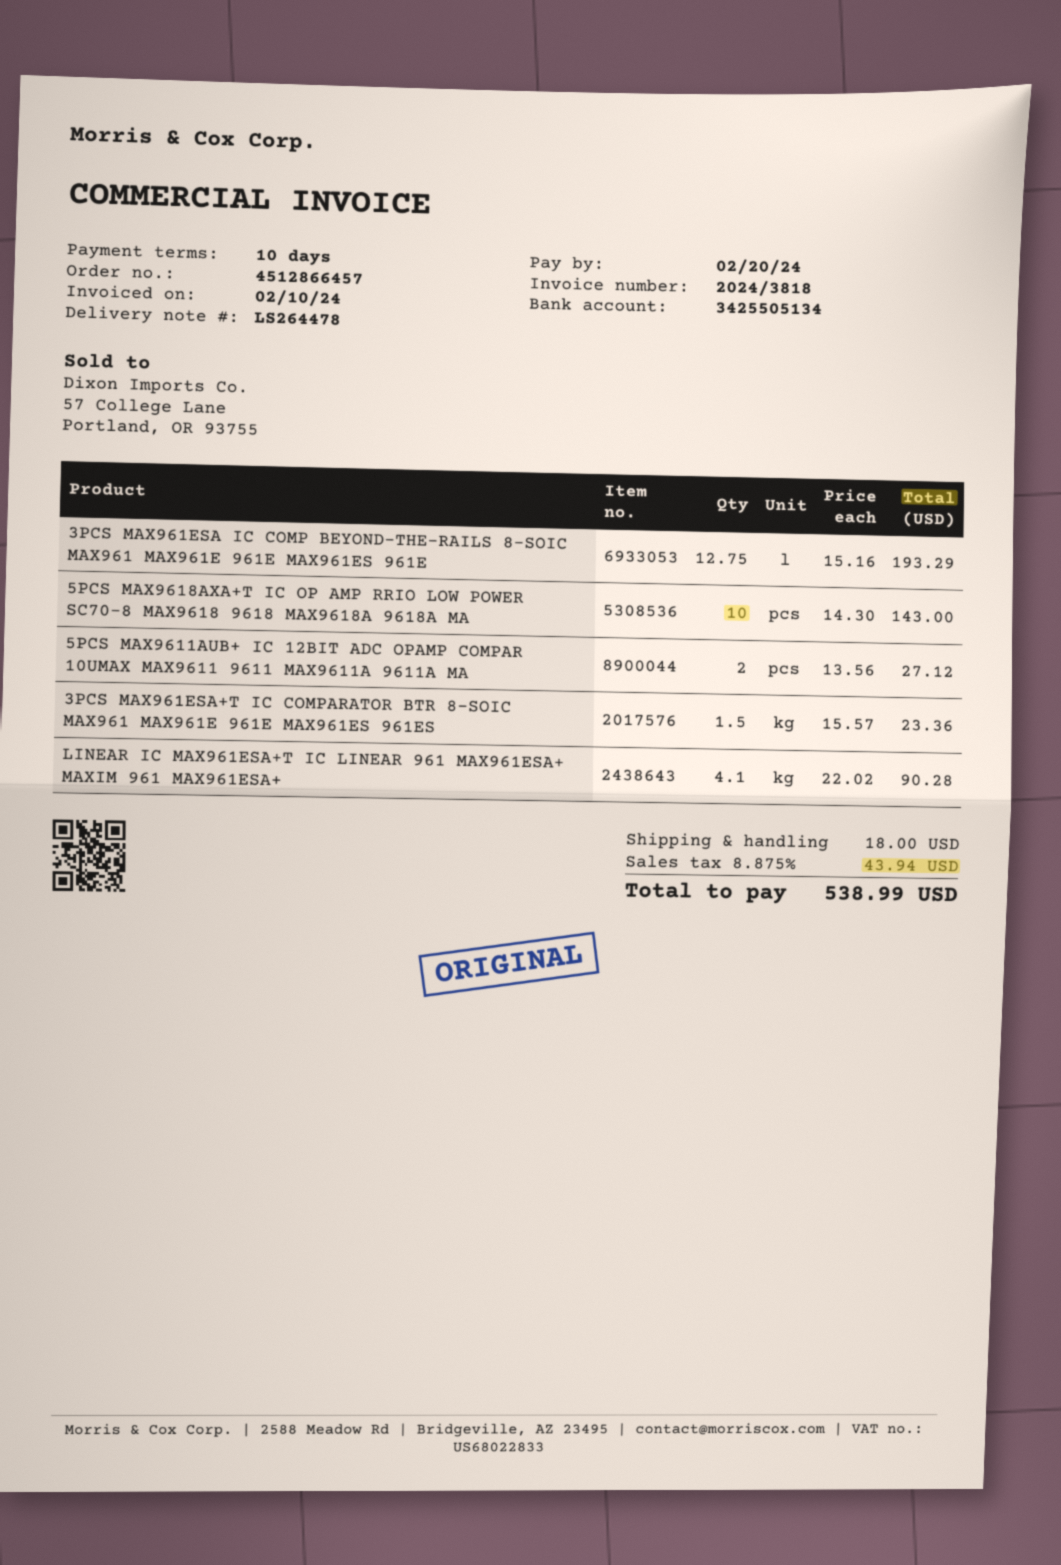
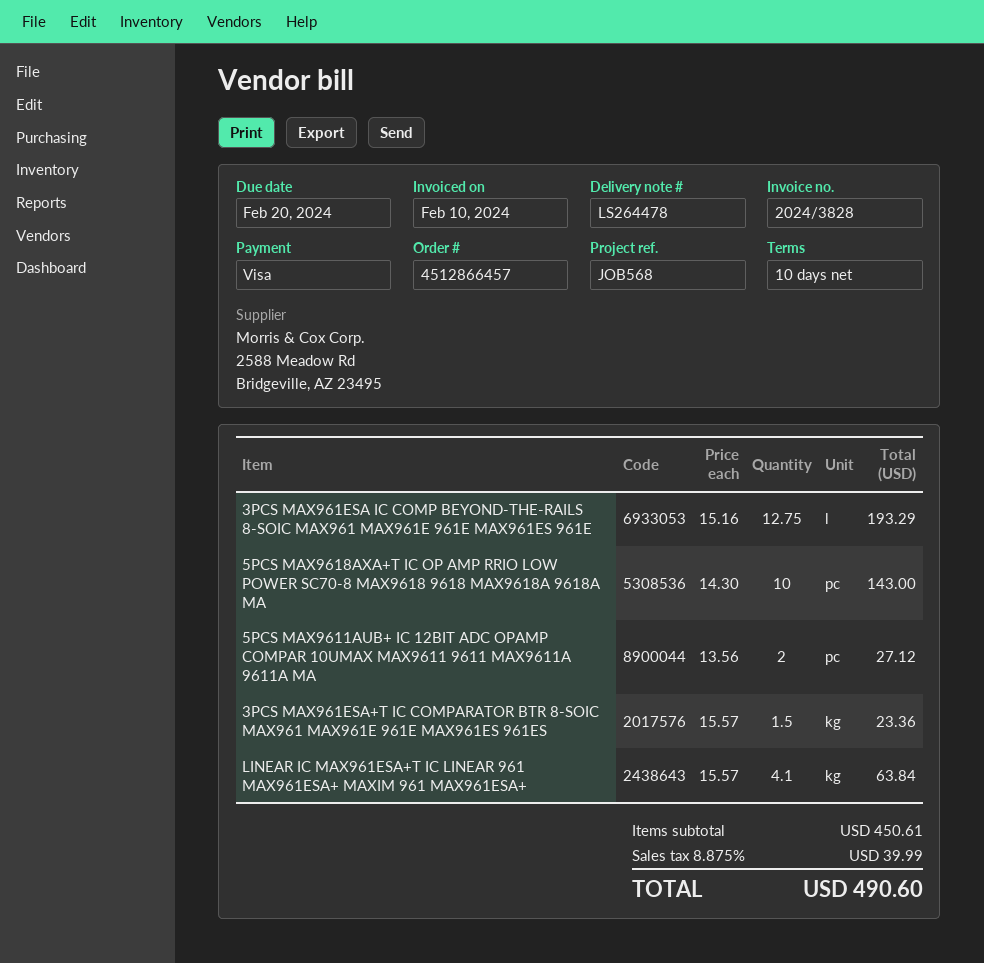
invoice number: 2024/3818 -> 2024/3828
LINEAR IC MAX961ESA+T IC LINEAR 961 MAX961ESA+ MAXIM 961 MAX961ESA+: 4.1 x 22.02 = 90.28 -> 4.1 x 15.57 = 63.84
shipping: 18.00 -> none
tax: 8.875% = 43.94 -> 8.875% = 39.99
total: 538.99 -> 490.60

